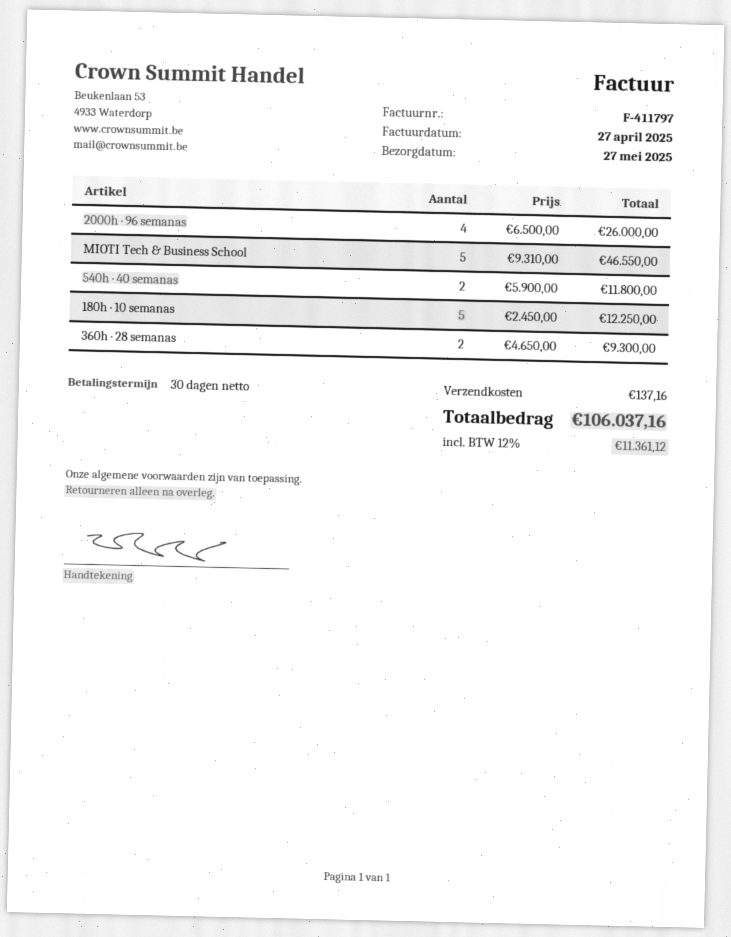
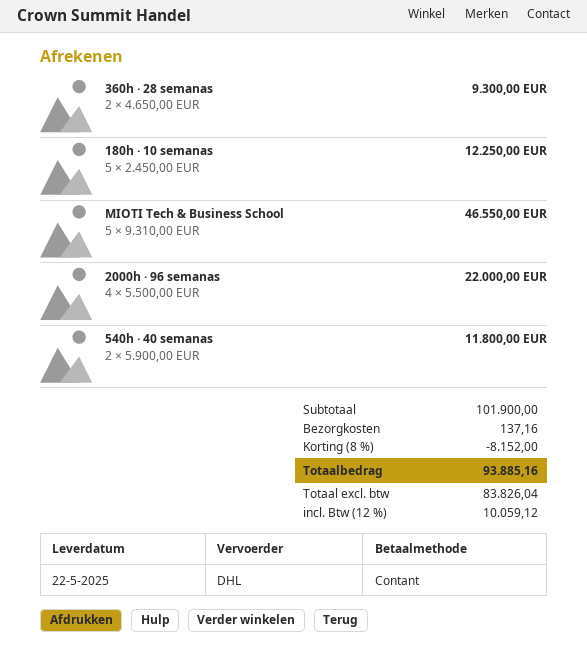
delivery date: 2025-05-27 -> 2025-05-22
2000h · 96 semanas: 4 x 6500.00 = 26000.00 -> 4 x 5500.00 = 22000.00
discount: none -> 8% = 8152.00
tax: 12% = 11361.12 -> 12% = 10059.12
total: 106037.16 -> 93885.16

